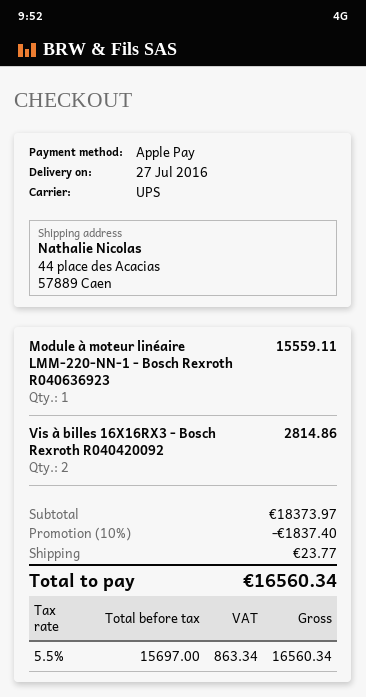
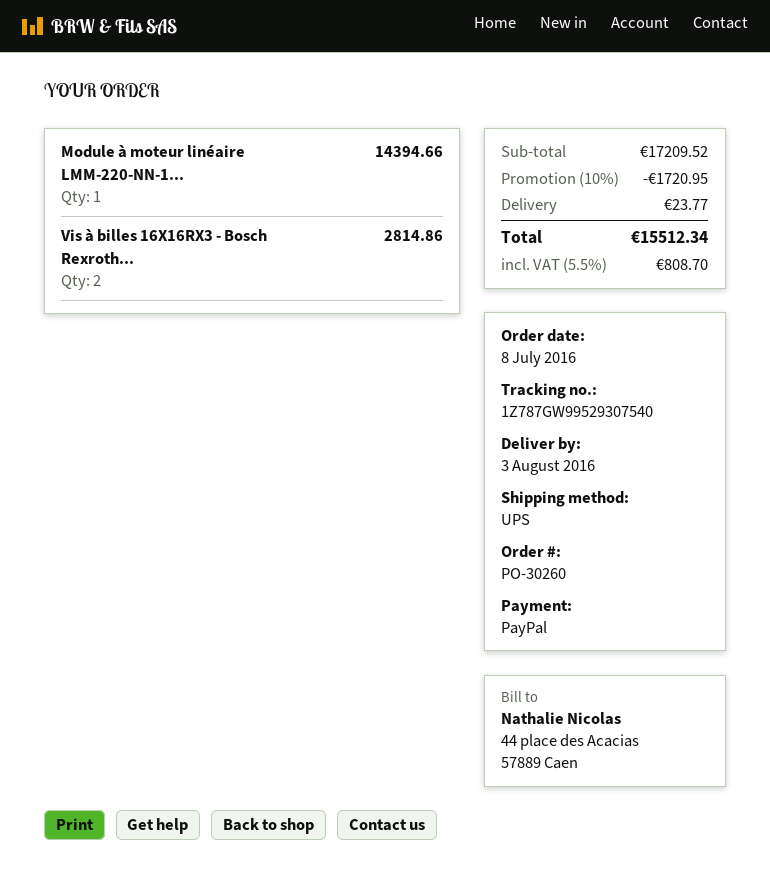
delivery date: 2016-07-27 -> 2016-08-03
payment method: Apple Pay -> PayPal
Module à moteur linéaire LMM-220-NN-1 - Bosch Rexroth R040636923: 1 for 15559.11 -> 1 for 14394.66
subtotal: 18373.97 -> 17209.52
discount: 10% = 1837.40 -> 10% = 1720.95
tax: 5.5% = 863.34 -> 5.5% = 808.70
total: 16560.34 -> 15512.34

